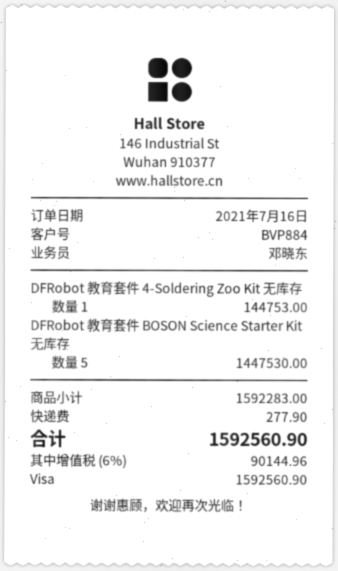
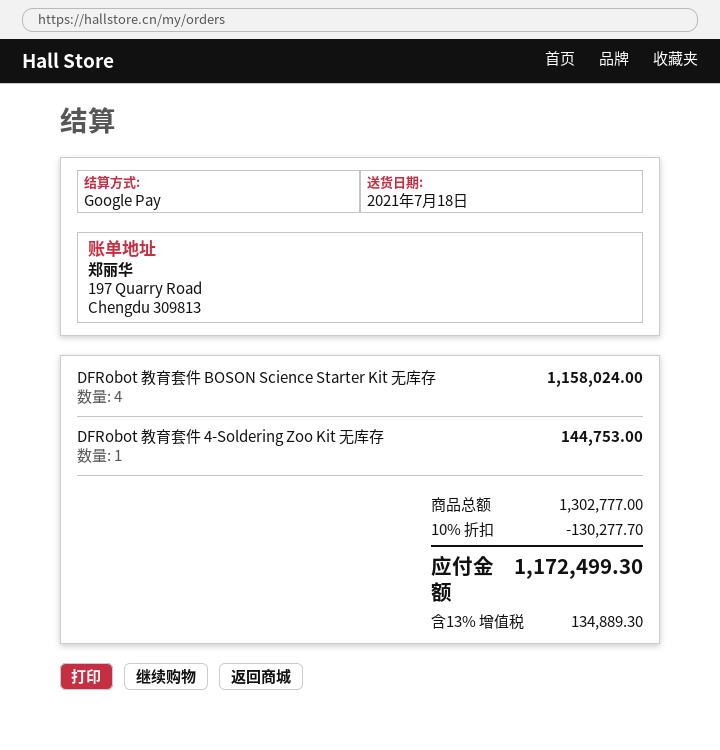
payment method: Visa -> Google Pay
DFRobot 教育套件 BOSON Science Starter Kit 无库存: 5 for 1447530.00 -> 4 for 1158024.00
subtotal: 1592283.00 -> 1302777.00
discount: none -> 10% = 130277.70
shipping: 277.90 -> none
tax: 6% = 90144.96 -> 13% = 134889.30
total: 1592560.90 -> 1172499.30

